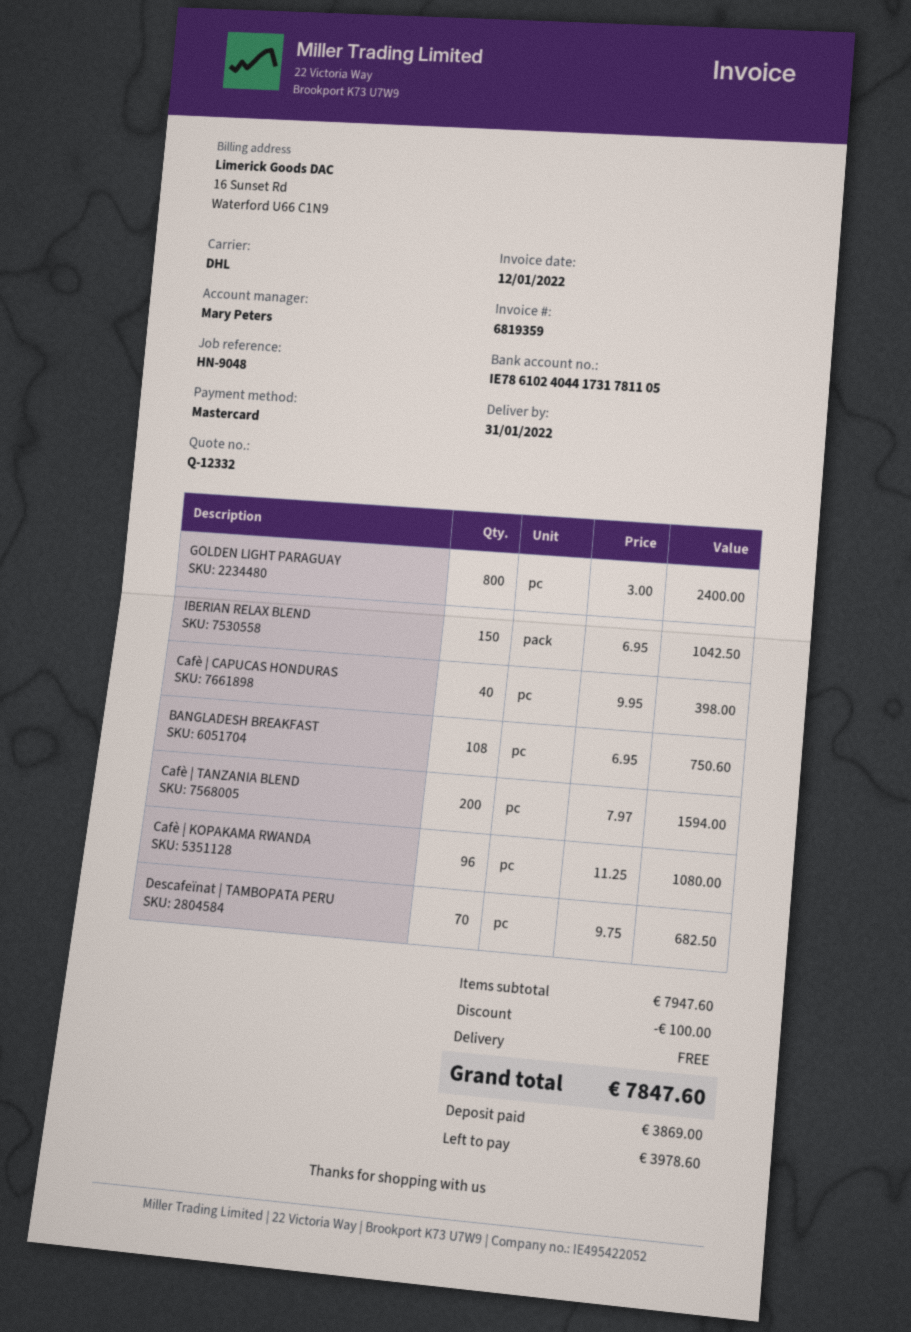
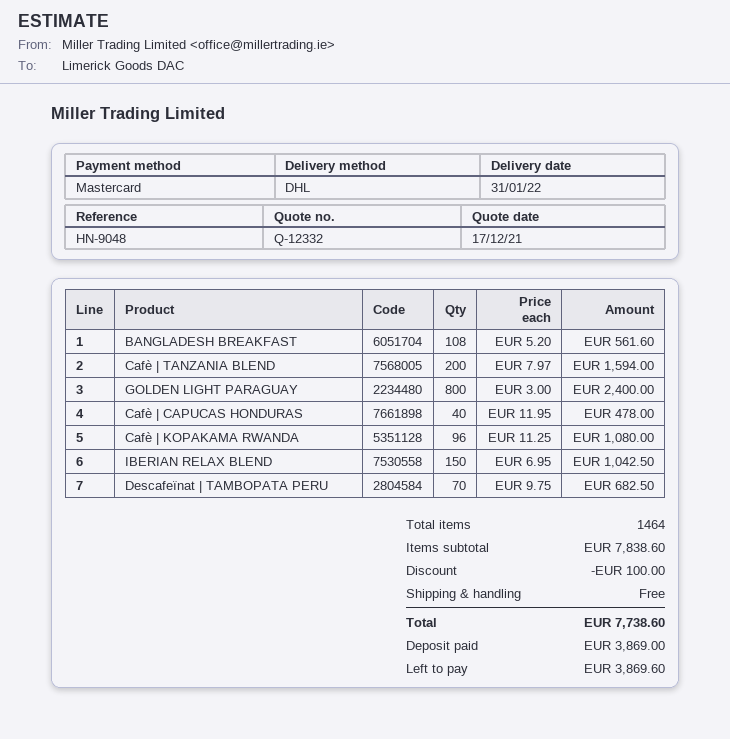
Cafè | CAPUCAS HONDURAS: 40 x 9.95 = 398.00 -> 40 x 11.95 = 478.00
BANGLADESH BREAKFAST: 108 x 6.95 = 750.60 -> 108 x 5.20 = 561.60
subtotal: 7947.60 -> 7838.60
total: 7847.60 -> 7738.60
balance: 3978.60 -> 3869.60

